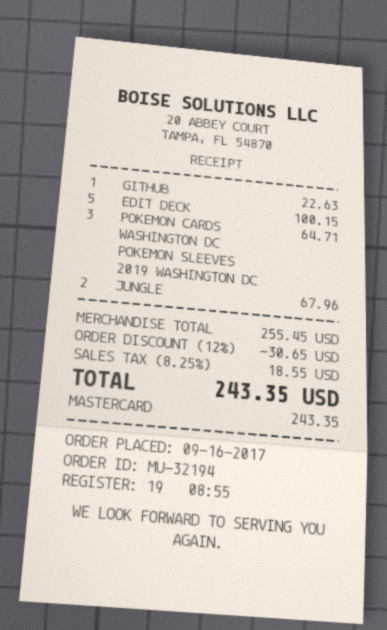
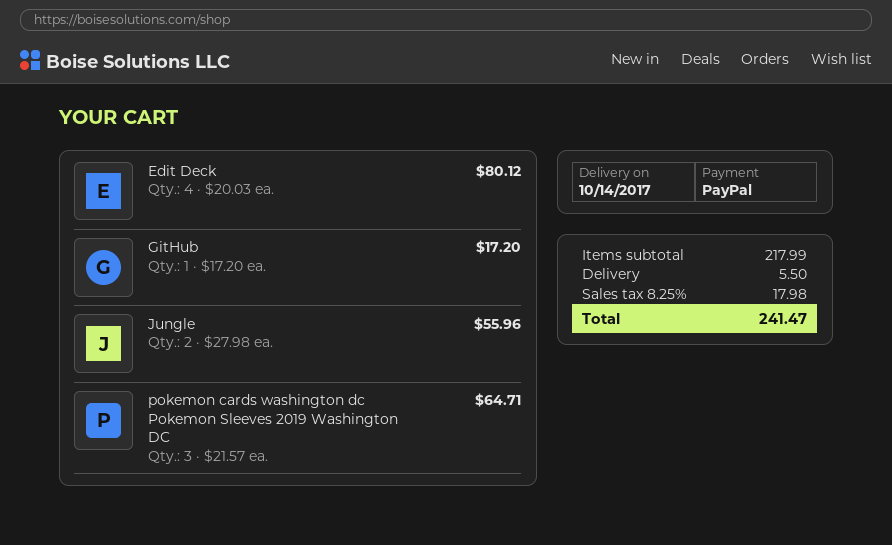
payment method: Mastercard -> PayPal
GITHUB: 1 for 22.63 -> 1 for 17.20
EDIT DECK: 5 for 100.15 -> 4 for 80.12
JUNGLE: 2 for 67.96 -> 2 for 55.96
subtotal: 255.45 -> 217.99
discount: 12% = 30.65 -> none
shipping: none -> 5.50
tax: 8.25% = 18.55 -> 8.25% = 17.98
total: 243.35 -> 241.47

